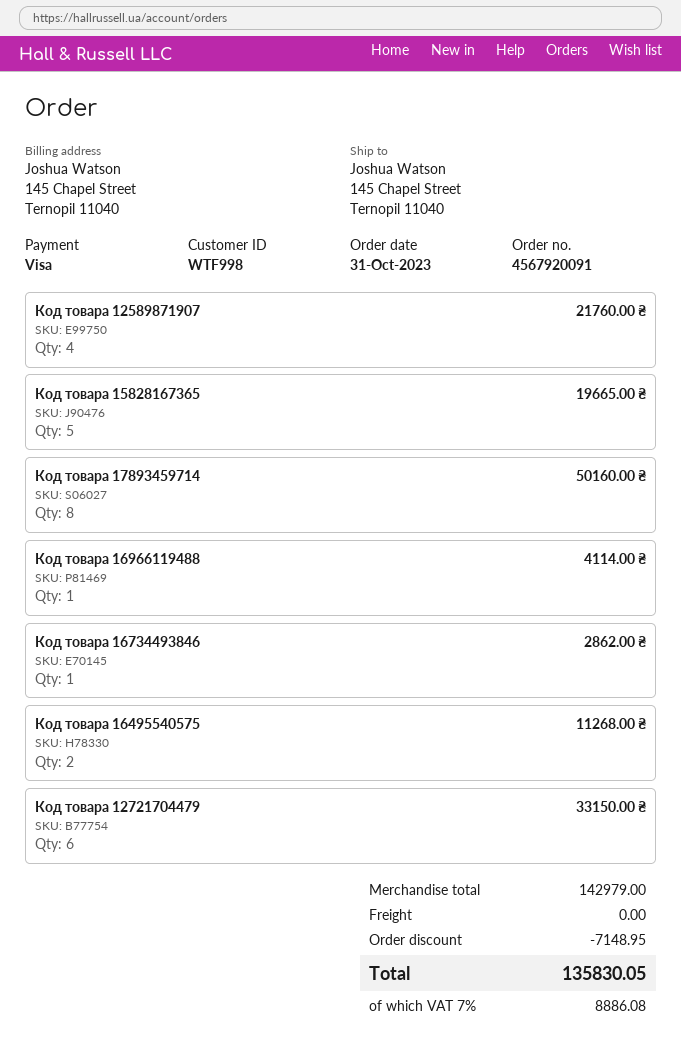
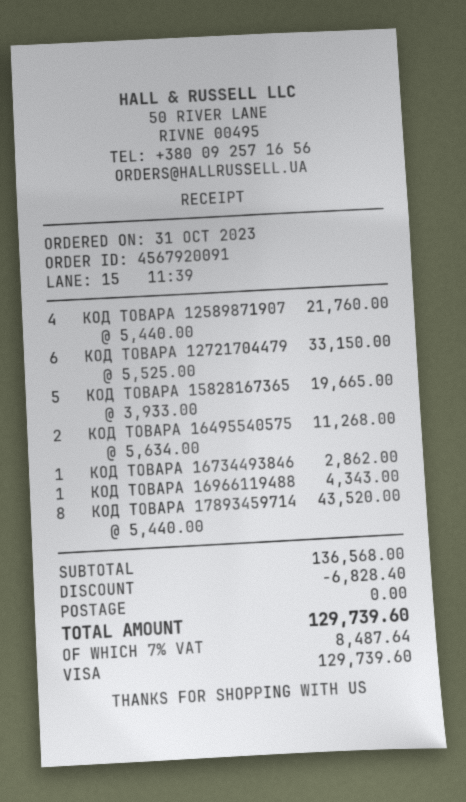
Код товара 17893459714: 8 for 50160.00 -> 8 for 43520.00
Код товара 16966119488: 1 for 4114.00 -> 1 for 4343.00
subtotal: 142979.00 -> 136568.00
discount: 7148.95 -> 6828.40
tax: 7% = 8886.08 -> 7% = 8487.64
total: 135830.05 -> 129739.60

